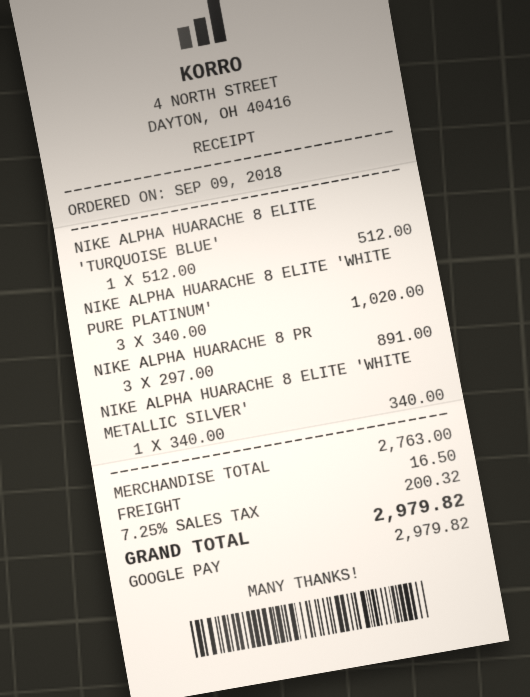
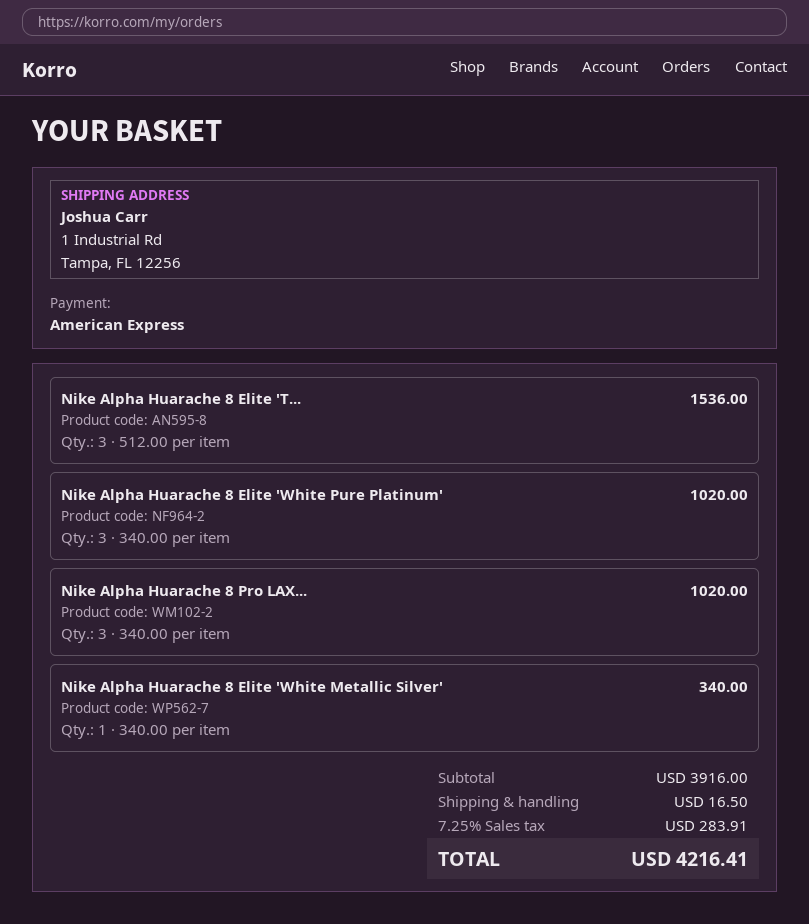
payment method: Google Pay -> American Express
NIKE ALPHA HUARACHE 8 ELITE 'TURQUOISE BLUE': 1 x 512.00 = 512.00 -> 3 x 512.00 = 1536.00
NIKE ALPHA HUARACHE 8 PR: 3 x 297.00 = 891.00 -> 3 x 340.00 = 1020.00
subtotal: 2763.00 -> 3916.00
tax: 7.25% = 200.32 -> 7.25% = 283.91
total: 2979.82 -> 4216.41

